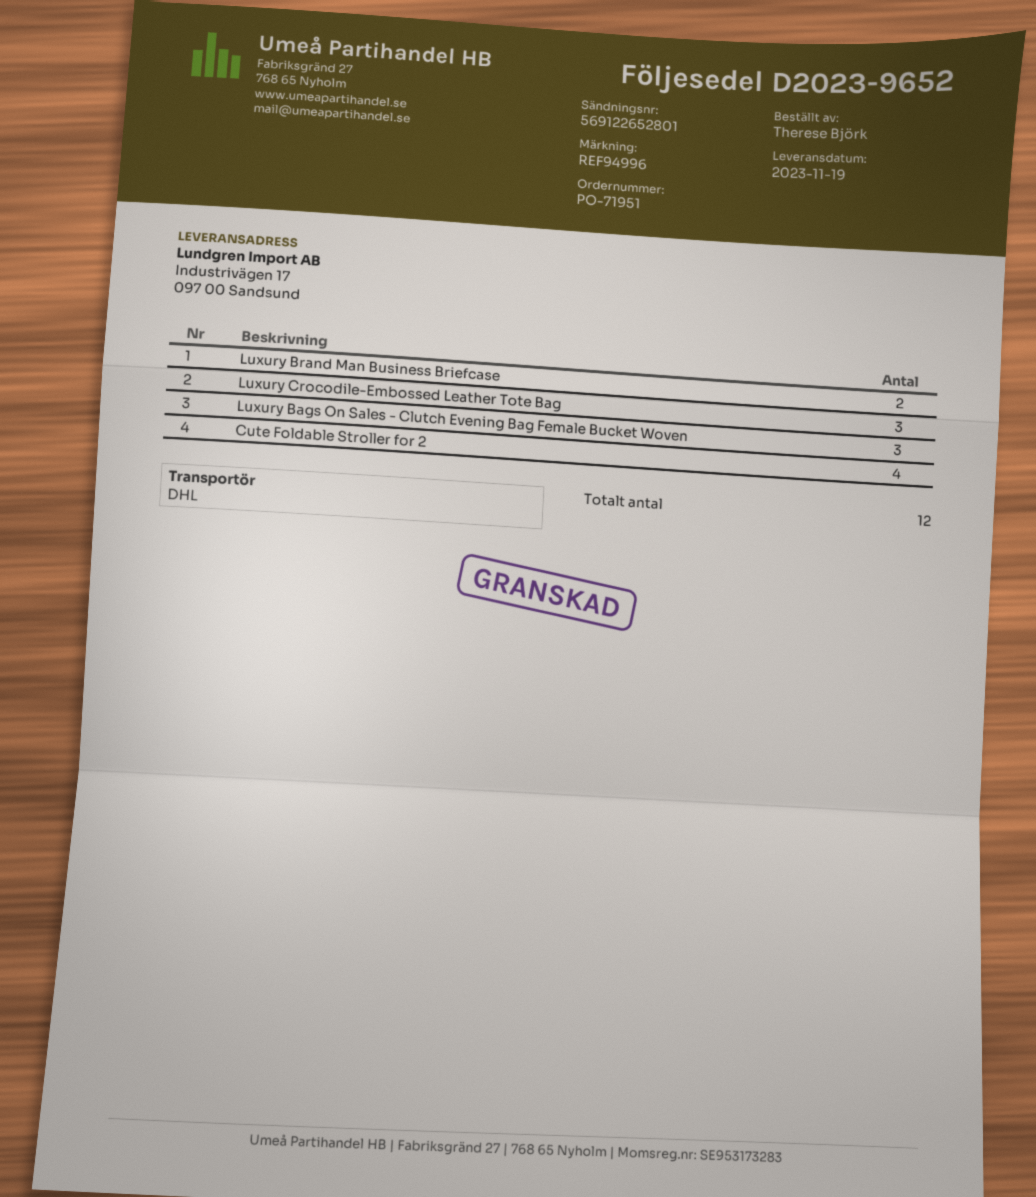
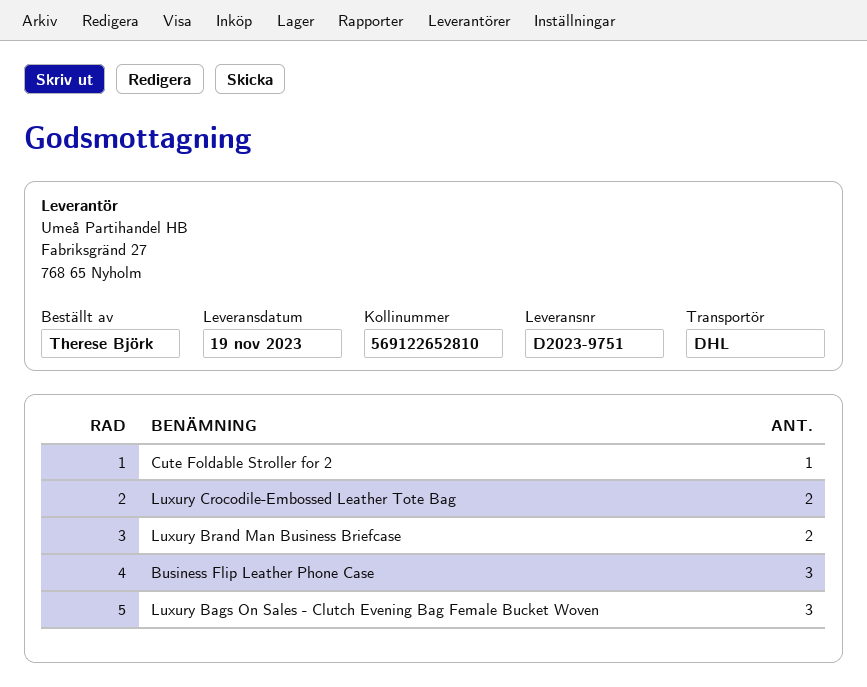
delivery note number: D2023-9652 -> D2023-9751
tracking number: 569122652801 -> 569122652810
Luxury Crocodile-Embossed Leather Tote Bag: 3 -> 2
Cute Foldable Stroller for 2: 4 -> 1
Business Flip Leather Phone Case: none -> 3

